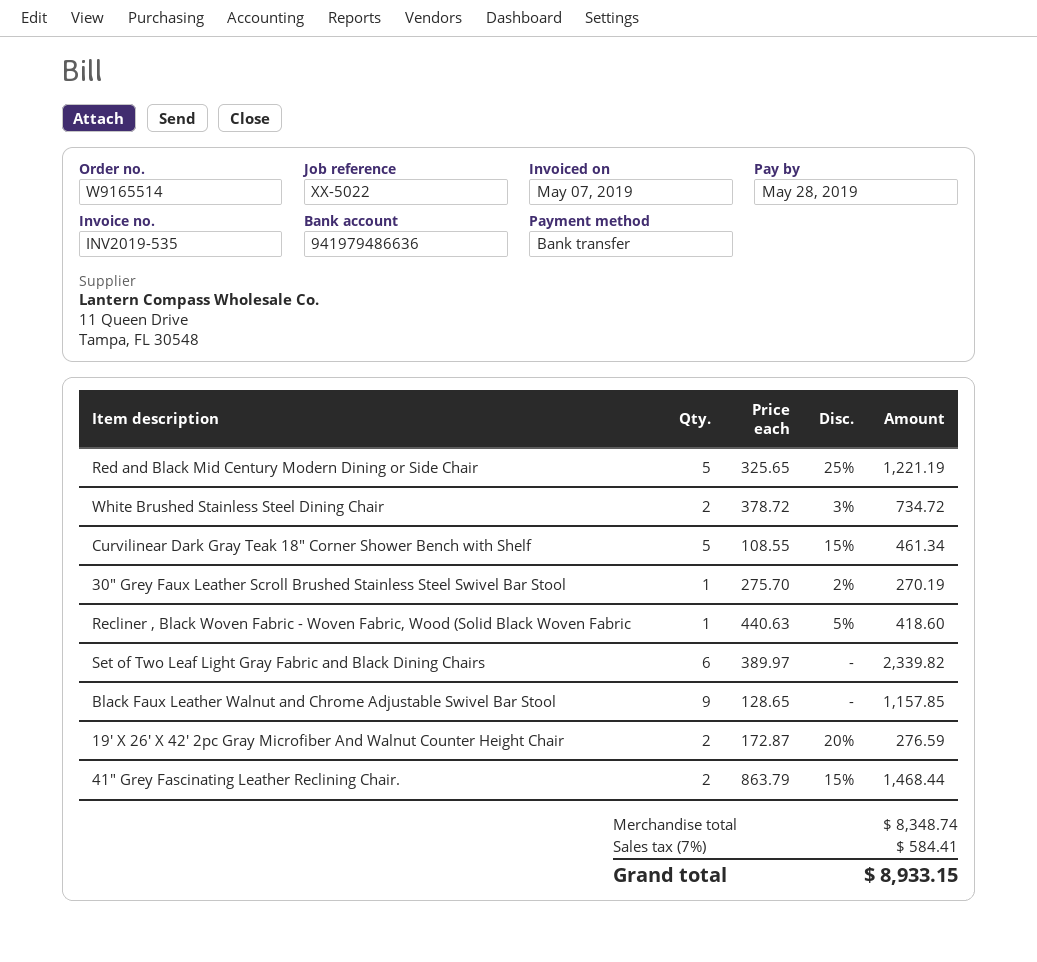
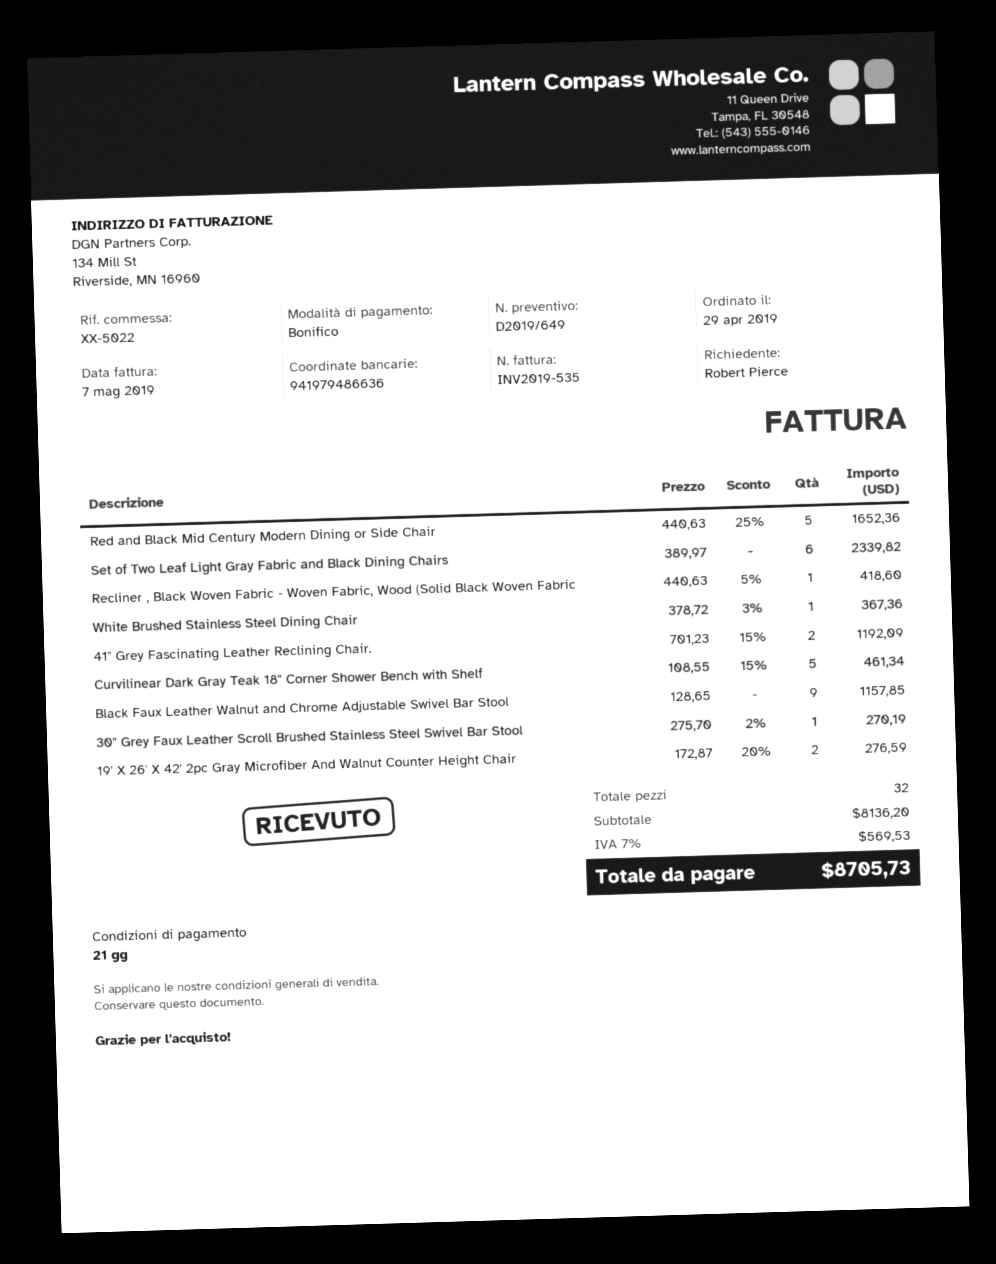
Red and Black Mid Century Modern Dining or Side Chair: 5 x 325.65 - 25% = 1221.19 -> 5 x 440.63 - 25% = 1652.36
White Brushed Stainless Steel Dining Chair: 2 x 378.72 - 3% = 734.72 -> 1 x 378.72 - 3% = 367.36
41" Grey Fascinating Leather Reclining Chair.: 2 x 863.79 - 15% = 1468.44 -> 2 x 701.23 - 15% = 1192.09
subtotal: 8348.74 -> 8136.20
tax: 7% = 584.41 -> 7% = 569.53
total: 8933.15 -> 8705.73

